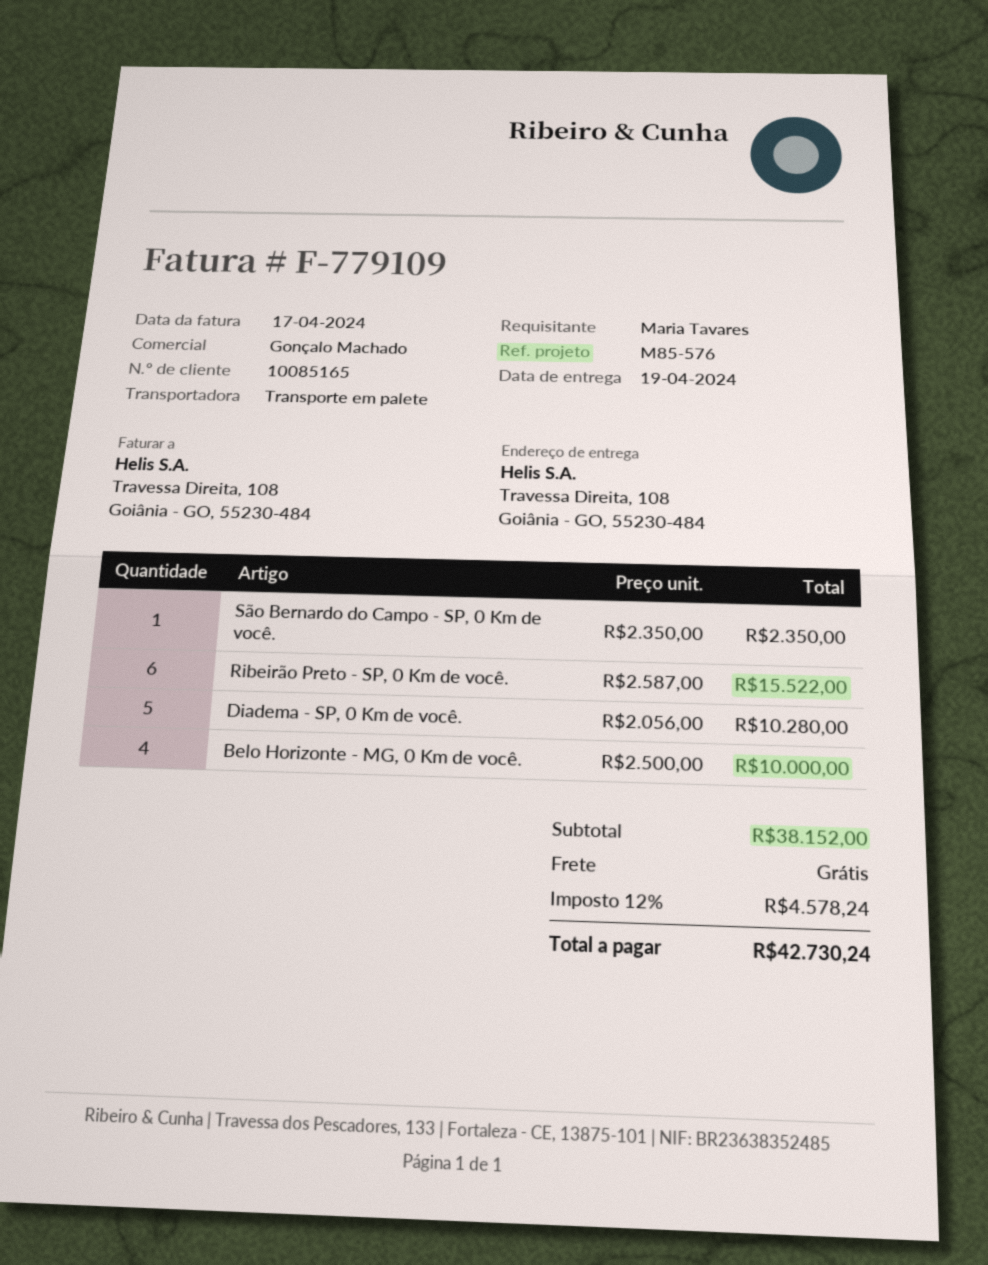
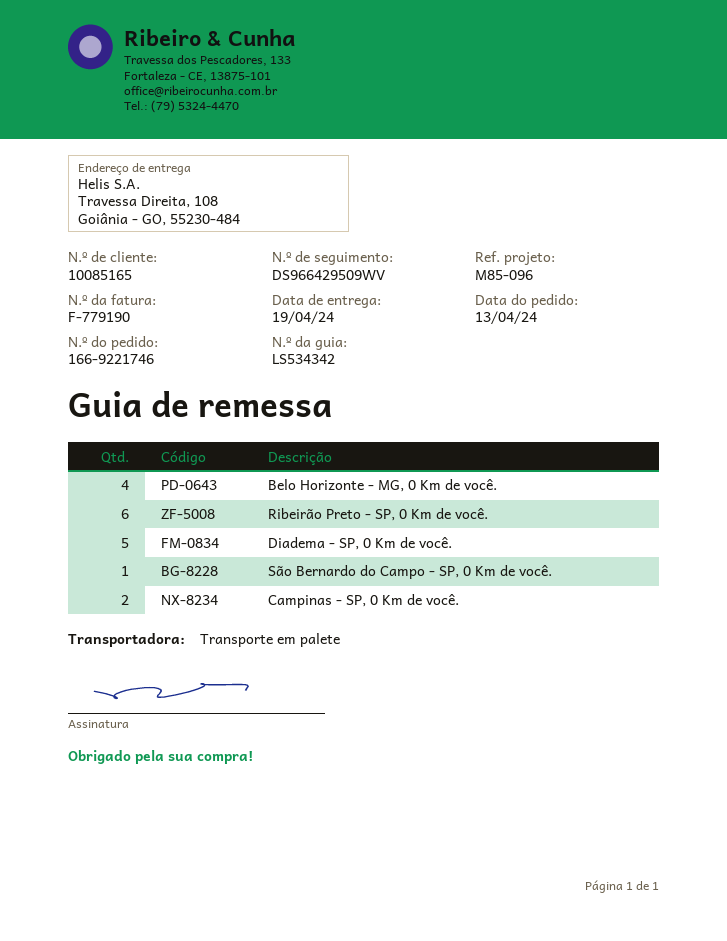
invoice number: F-779109 -> F-779190
reference: M85-576 -> M85-096
Campinas - SP, 0 Km de você.: none -> 2

